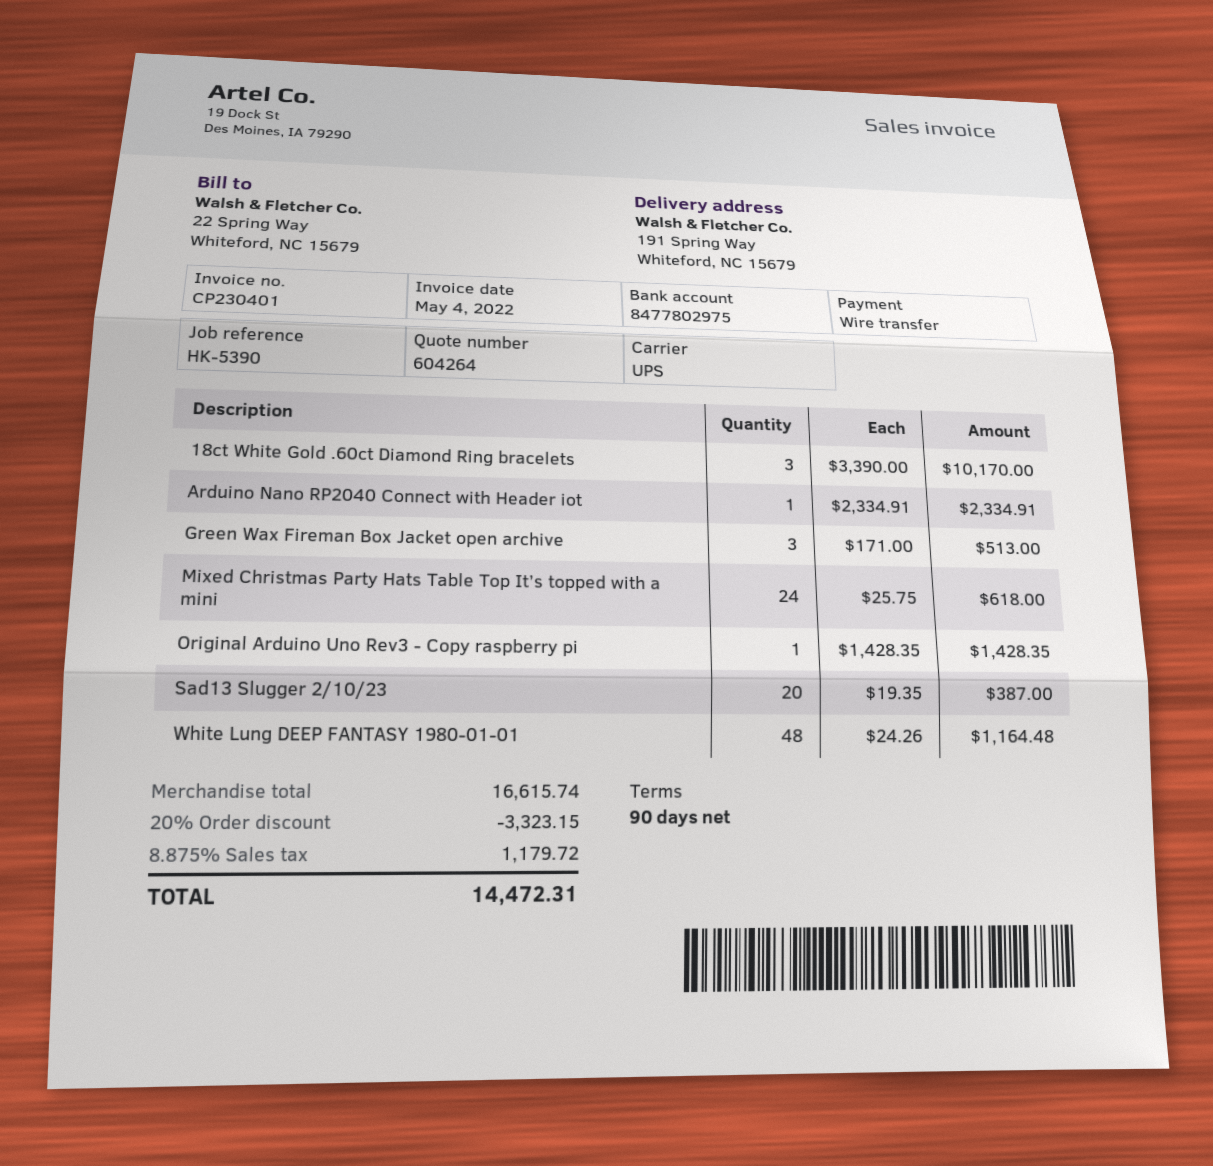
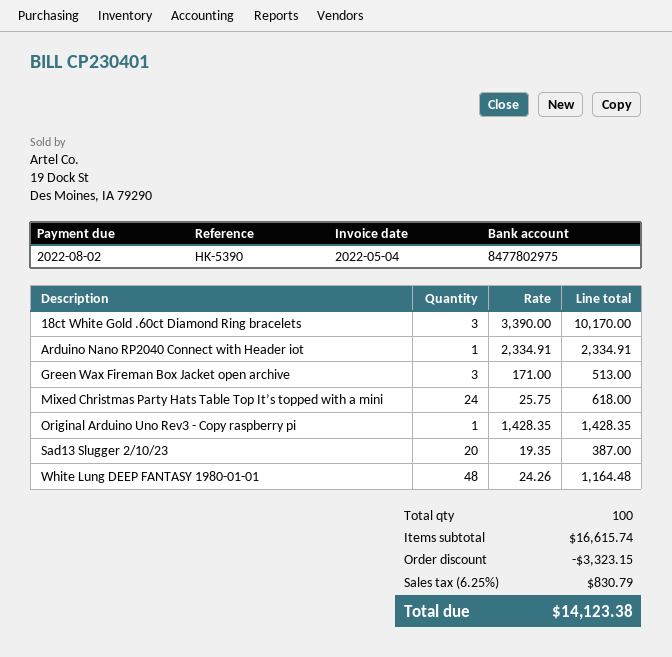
tax: 8.875% = 1179.72 -> 6.25% = 830.79
total: 14472.31 -> 14123.38

